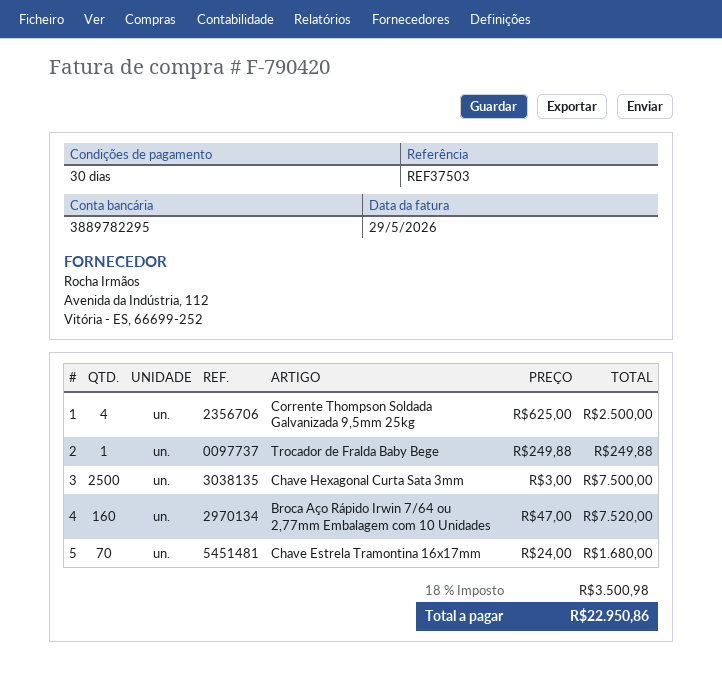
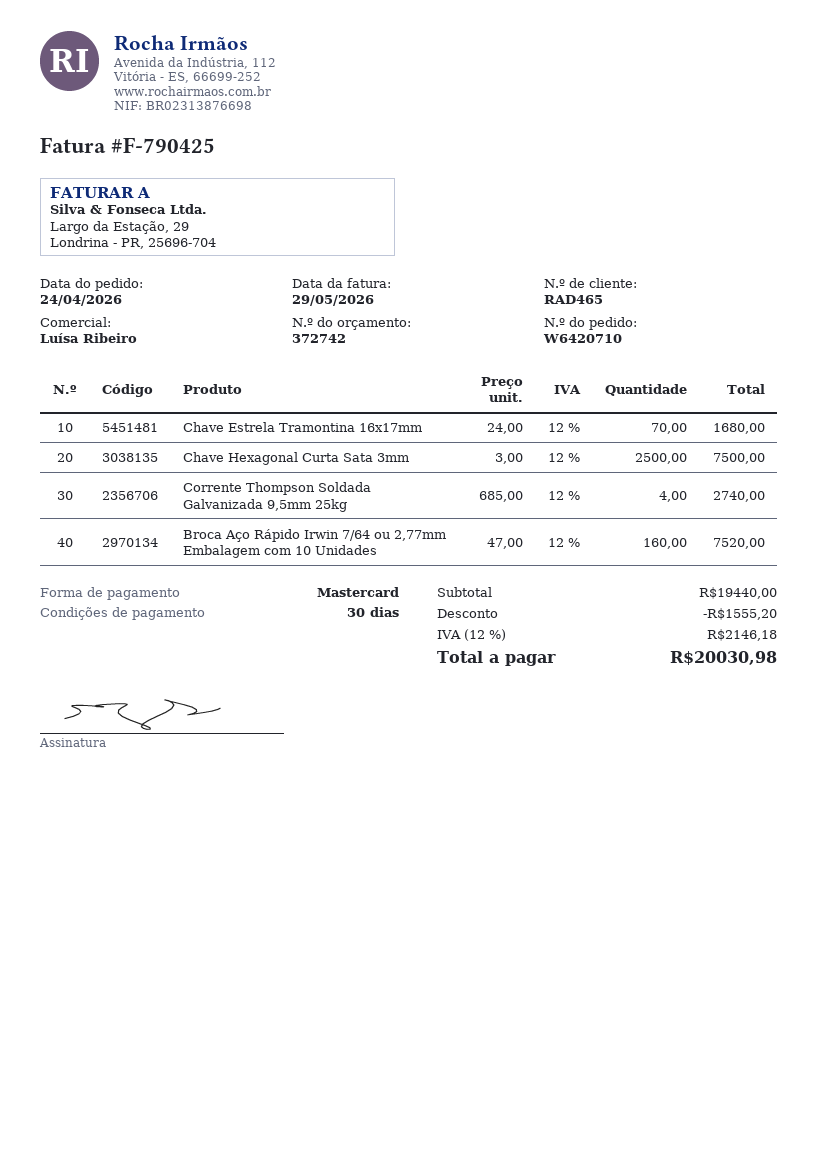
invoice number: F-790420 -> F-790425
Corrente Thompson Soldada Galvanizada 9,5mm 25kg: 4 x 625.00 = 2500.00 -> 4 x 685.00 = 2740.00
Trocador de Fralda Baby Bege: 1 x 249.88 = 249.88 -> none
discount: none -> 1555.20
tax: 18% = 3500.98 -> 12% = 2146.18
total: 22950.86 -> 20030.98

